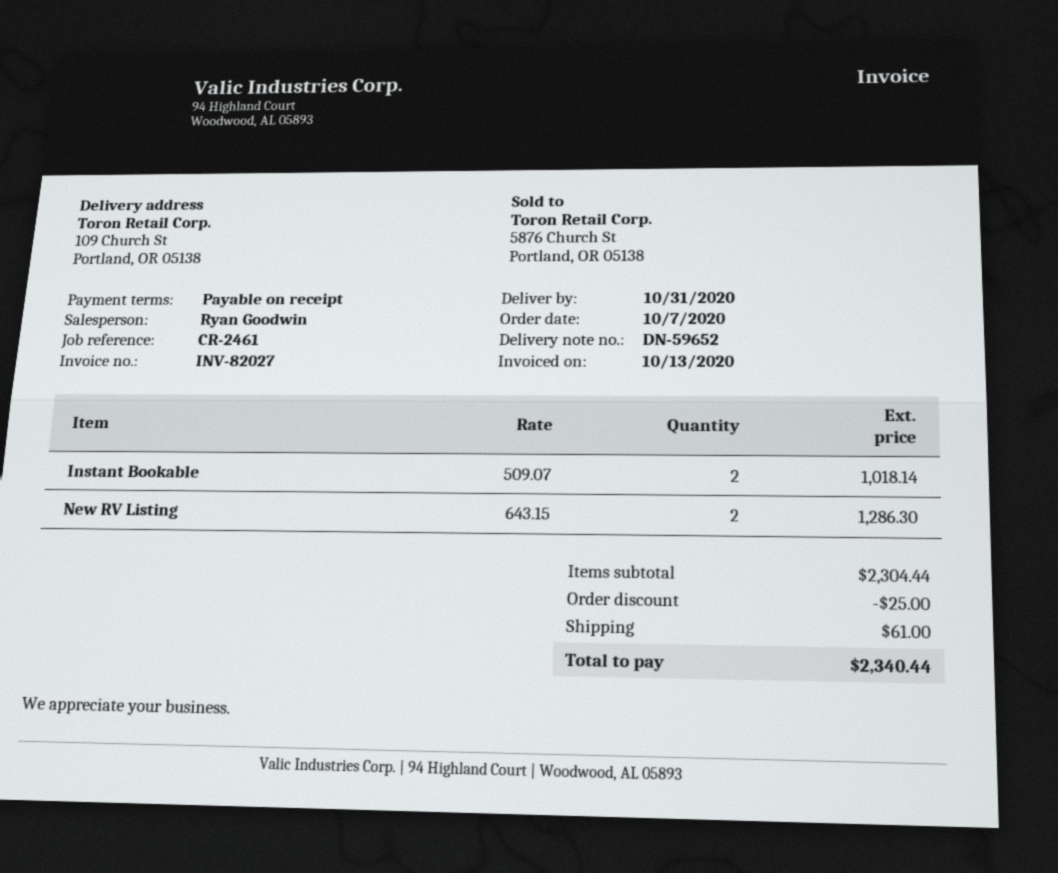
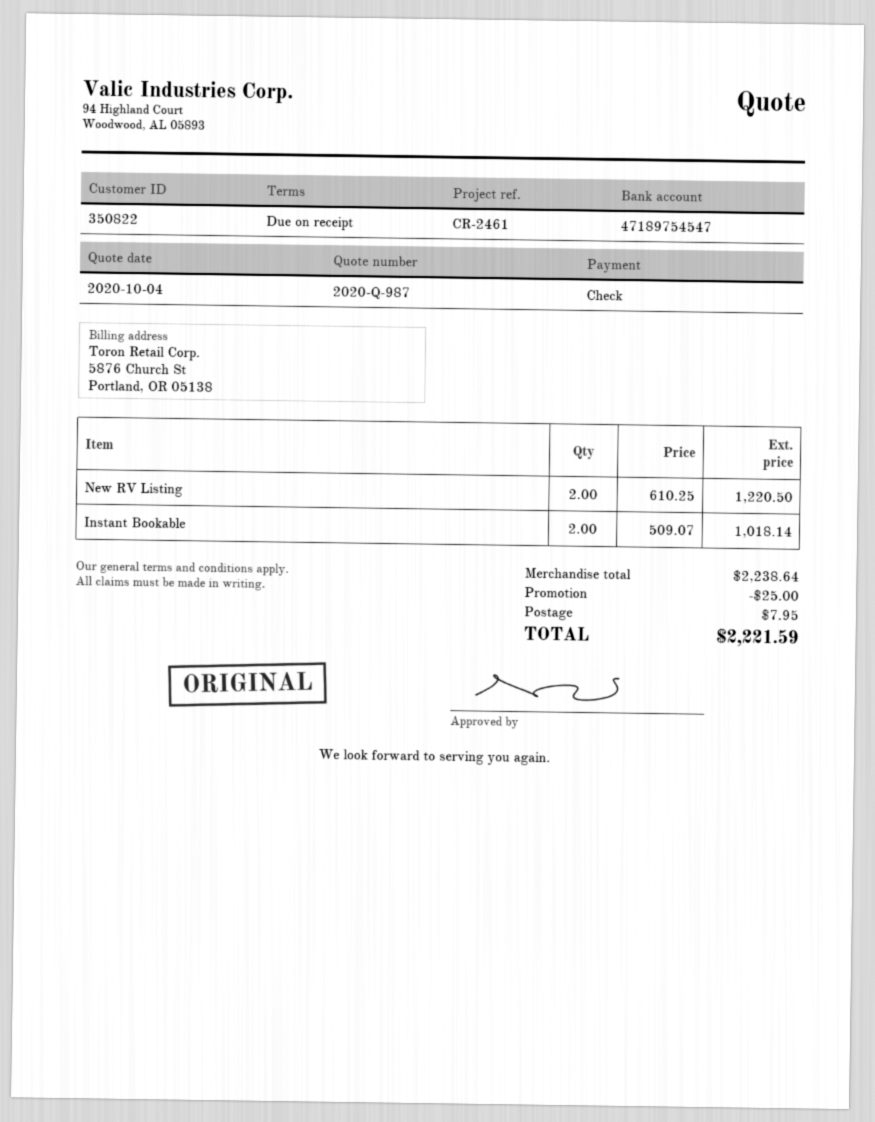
New RV Listing: 2 x 643.15 = 1286.30 -> 2 x 610.25 = 1220.50
subtotal: 2304.44 -> 2238.64
shipping: 61.00 -> 7.95
total: 2340.44 -> 2221.59

